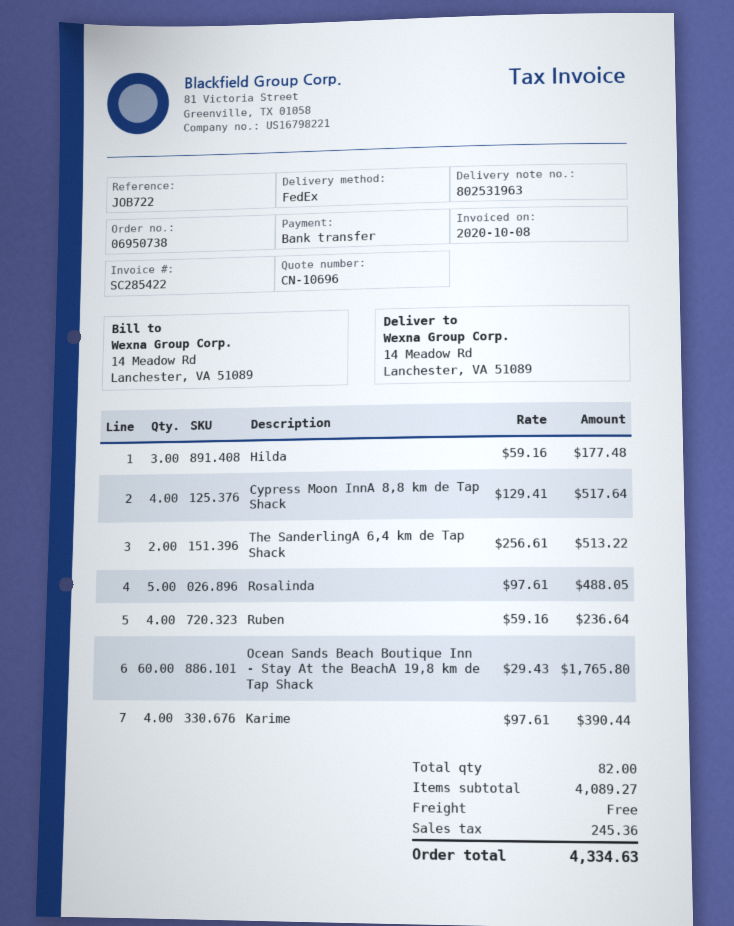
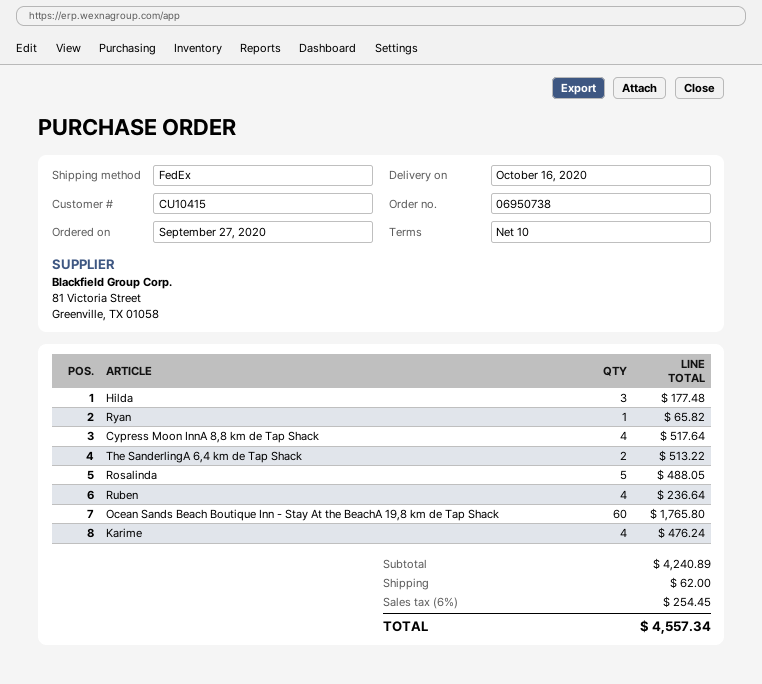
Karime: 4 for 390.44 -> 4 for 476.24
Ryan: none -> 1 for 65.82
subtotal: 4089.27 -> 4240.89
shipping: 0.00 -> 62.00
tax: 245.36 -> 254.45
total: 4334.63 -> 4557.34

